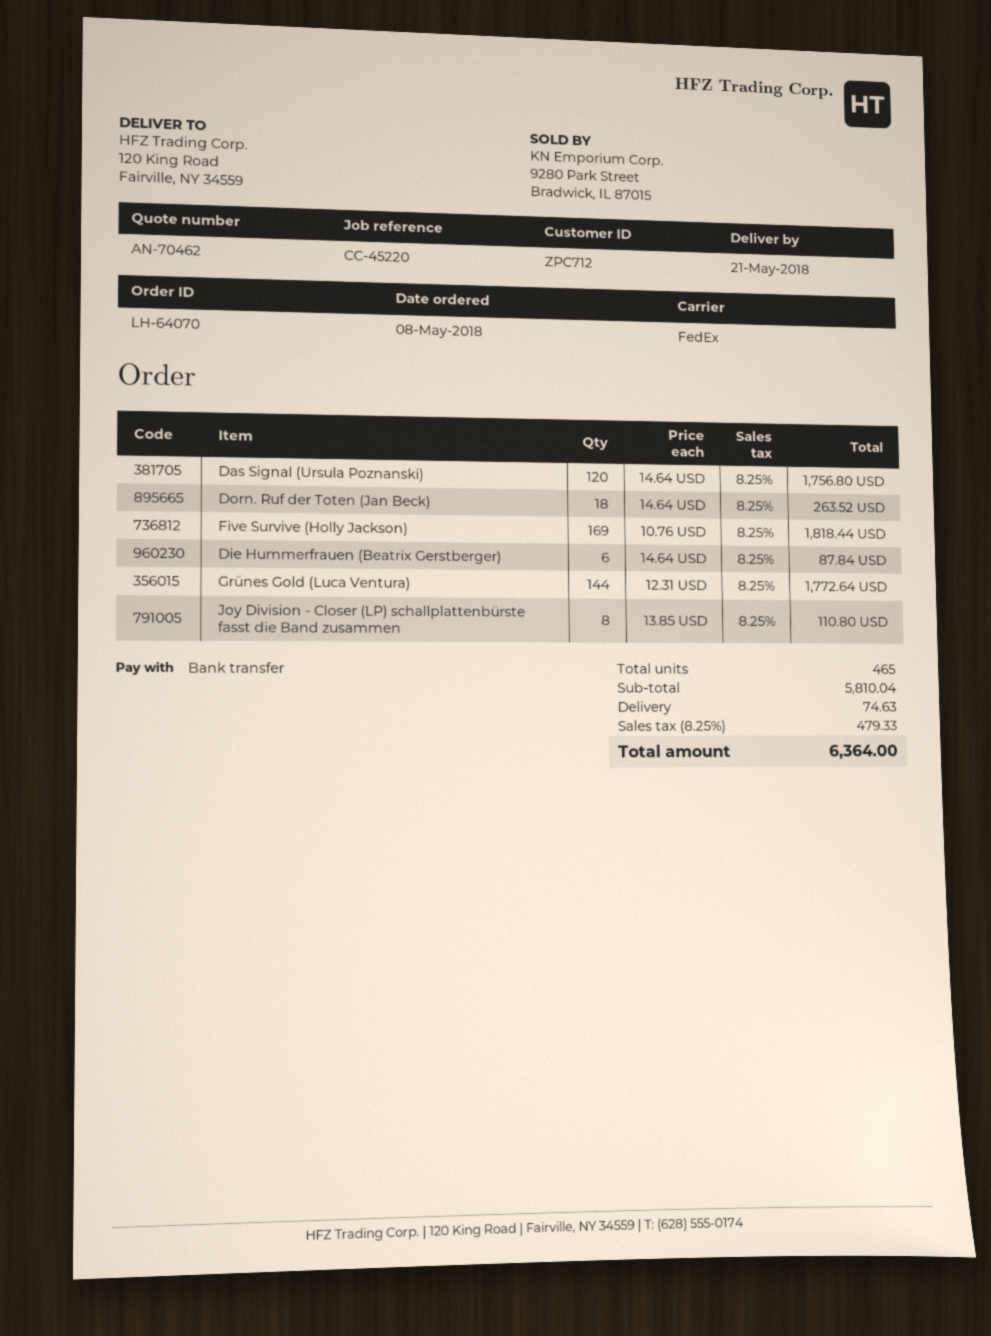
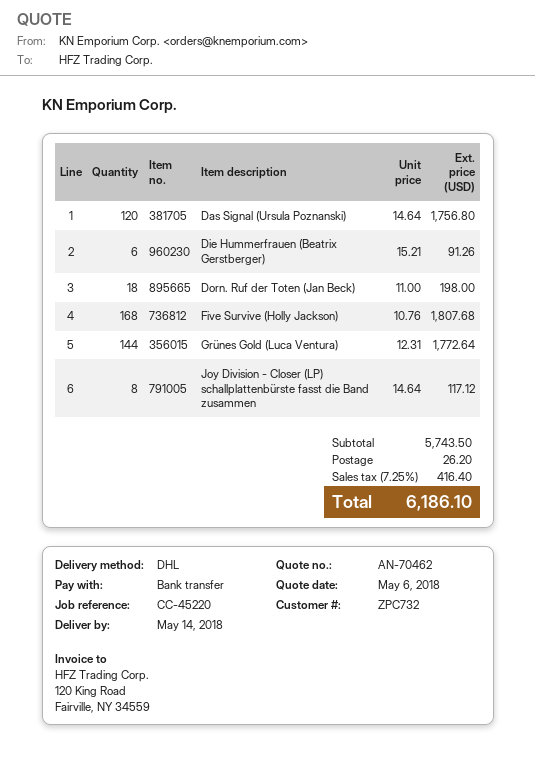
delivery date: 2018-05-21 -> 2018-05-14
customer number: ZPC712 -> ZPC732
shipping method: FedEx -> DHL
Dorn. Ruf der Toten (Jan Beck): 18 x 14.64 = 263.52 -> 18 x 11.00 = 198.00
Five Survive (Holly Jackson): 169 x 10.76 = 1818.44 -> 168 x 10.76 = 1807.68
Die Hummerfrauen (Beatrix Gerstberger): 6 x 14.64 = 87.84 -> 6 x 15.21 = 91.26
Joy Division - Closer (LP) schallplattenbürste fasst die Band zusammen: 8 x 13.85 = 110.80 -> 8 x 14.64 = 117.12
subtotal: 5810.04 -> 5743.50
shipping: 74.63 -> 26.20
tax: 8.25% = 479.33 -> 7.25% = 416.40
total: 6364.00 -> 6186.10

